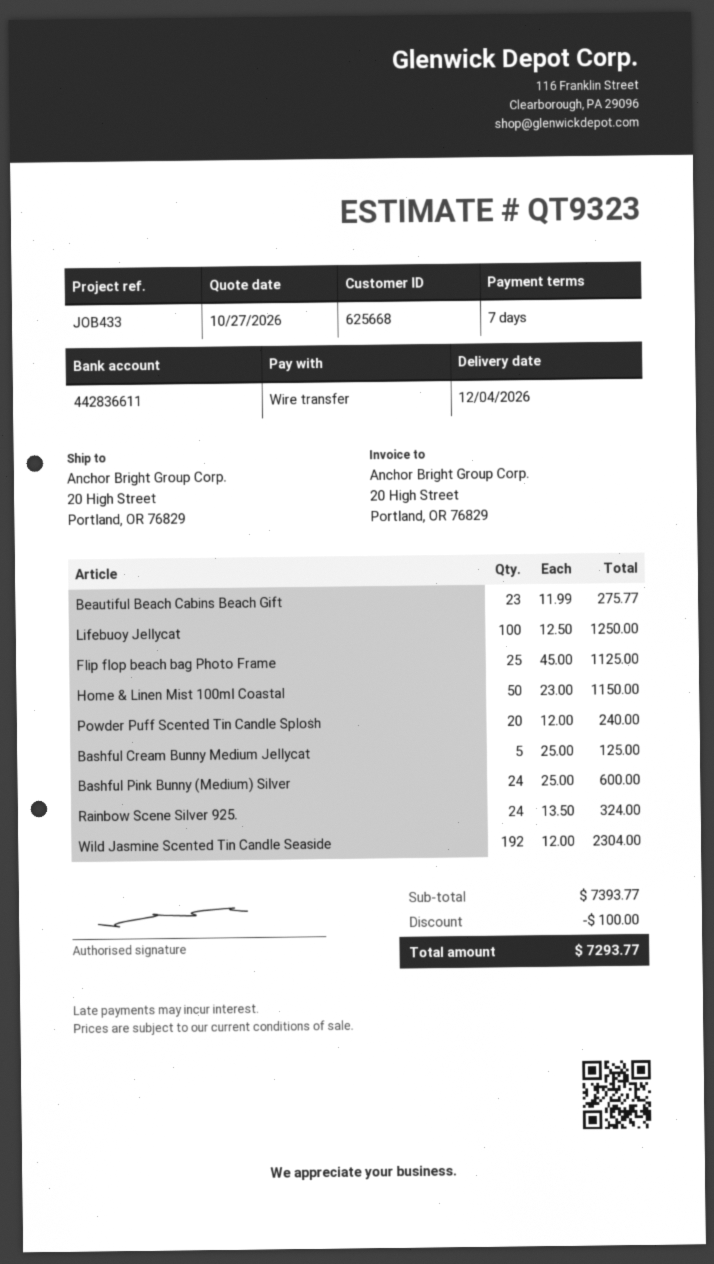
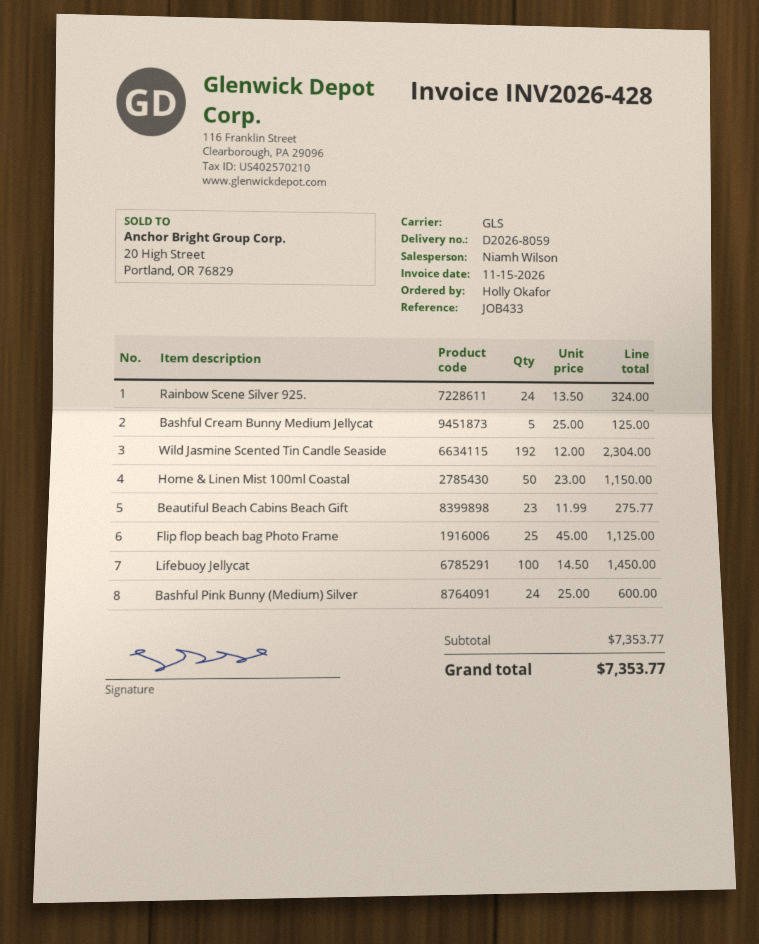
Lifebuoy Jellycat: 100 x 12.50 = 1250.00 -> 100 x 14.50 = 1450.00
Powder Puff Scented Tin Candle Splosh: 20 x 12.00 = 240.00 -> none
subtotal: 7393.77 -> 7353.77
discount: 100.00 -> none
total: 7293.77 -> 7353.77

